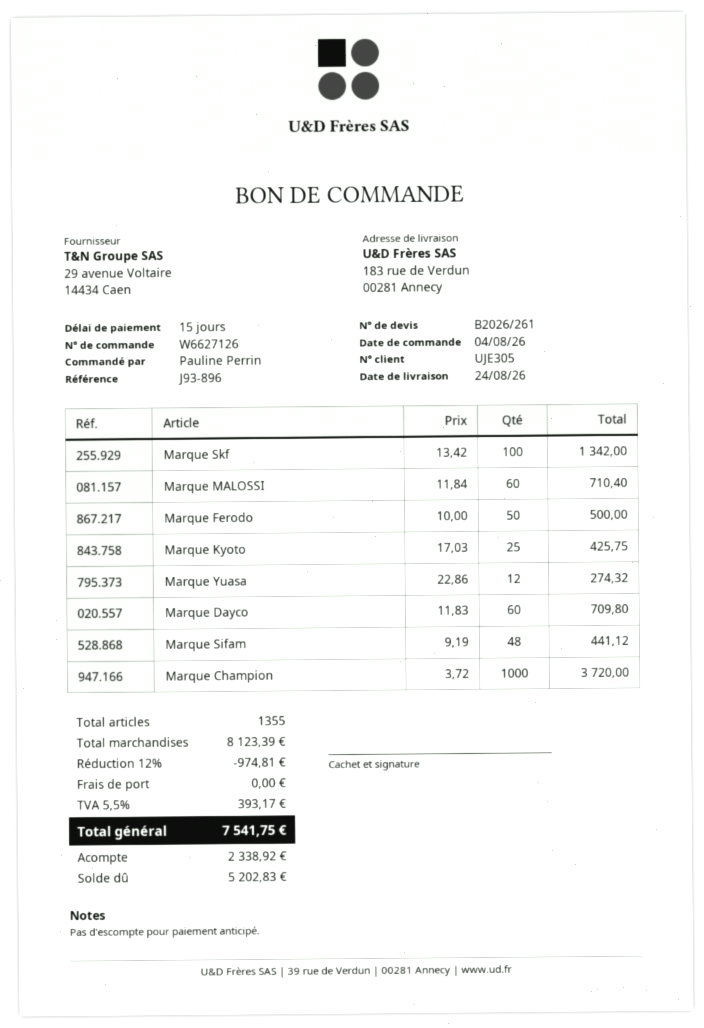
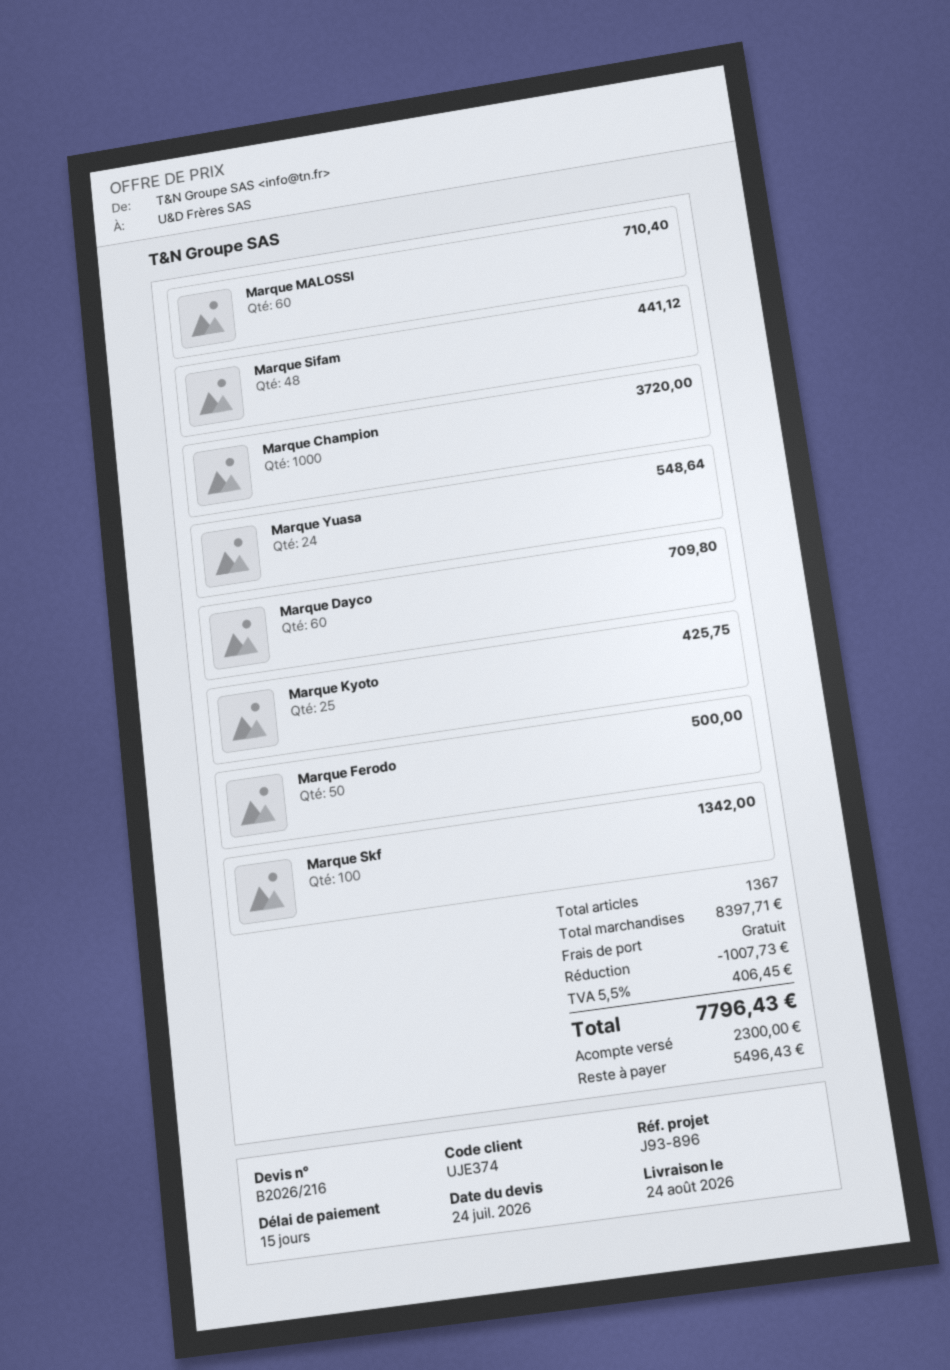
quote number: B2026/261 -> B2026/216
customer number: UJE305 -> UJE374
Marque Yuasa: 12 for 274.32 -> 24 for 548.64
total quantity: 1355 -> 1367
subtotal: 8123.39 -> 8397.71
discount: 974.81 -> 1007.73
tax: 5.5% = 393.17 -> 5.5% = 406.45
total: 7541.75 -> 7796.43
deposit: 2338.92 -> 2300.00
balance: 5202.83 -> 5496.43

